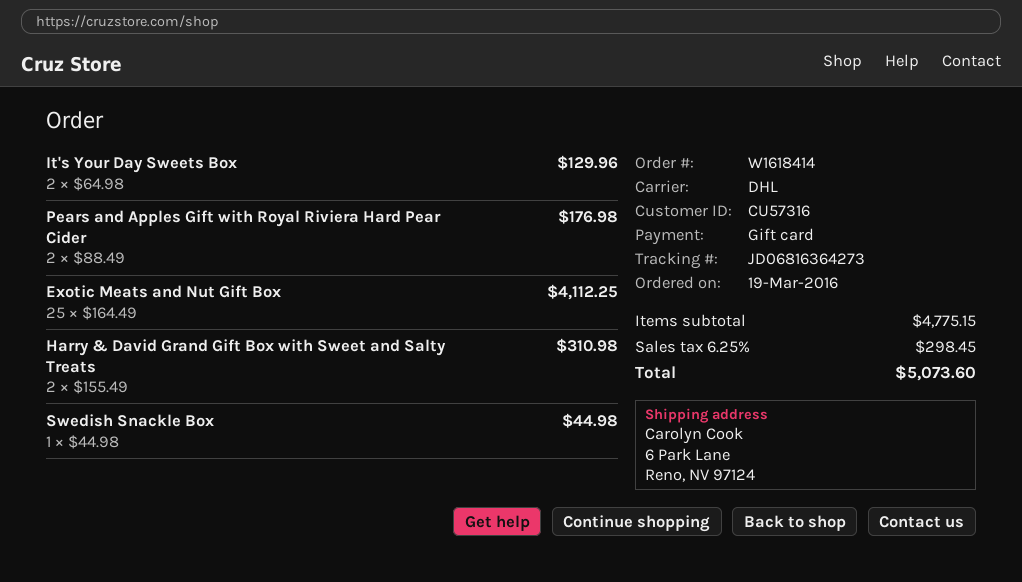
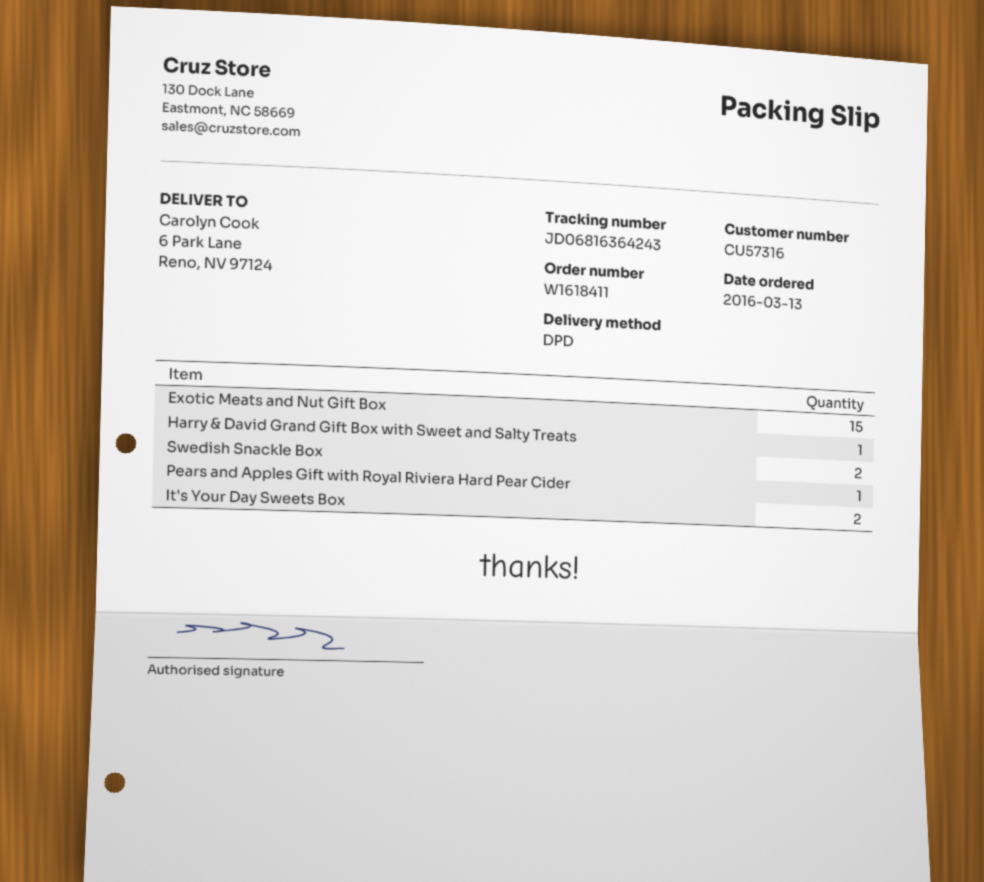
order number: W1618414 -> W1618411
order date: 2016-03-19 -> 2016-03-13
shipping method: DHL -> DPD
tracking number: JD06816364273 -> JD06816364243
Pears and Apples Gift with Royal Riviera Hard Pear Cider: 2 -> 1
Exotic Meats and Nut Gift Box: 25 -> 15
Harry & David Grand Gift Box with Sweet and Salty Treats: 2 -> 1
Swedish Snackle Box: 1 -> 2

